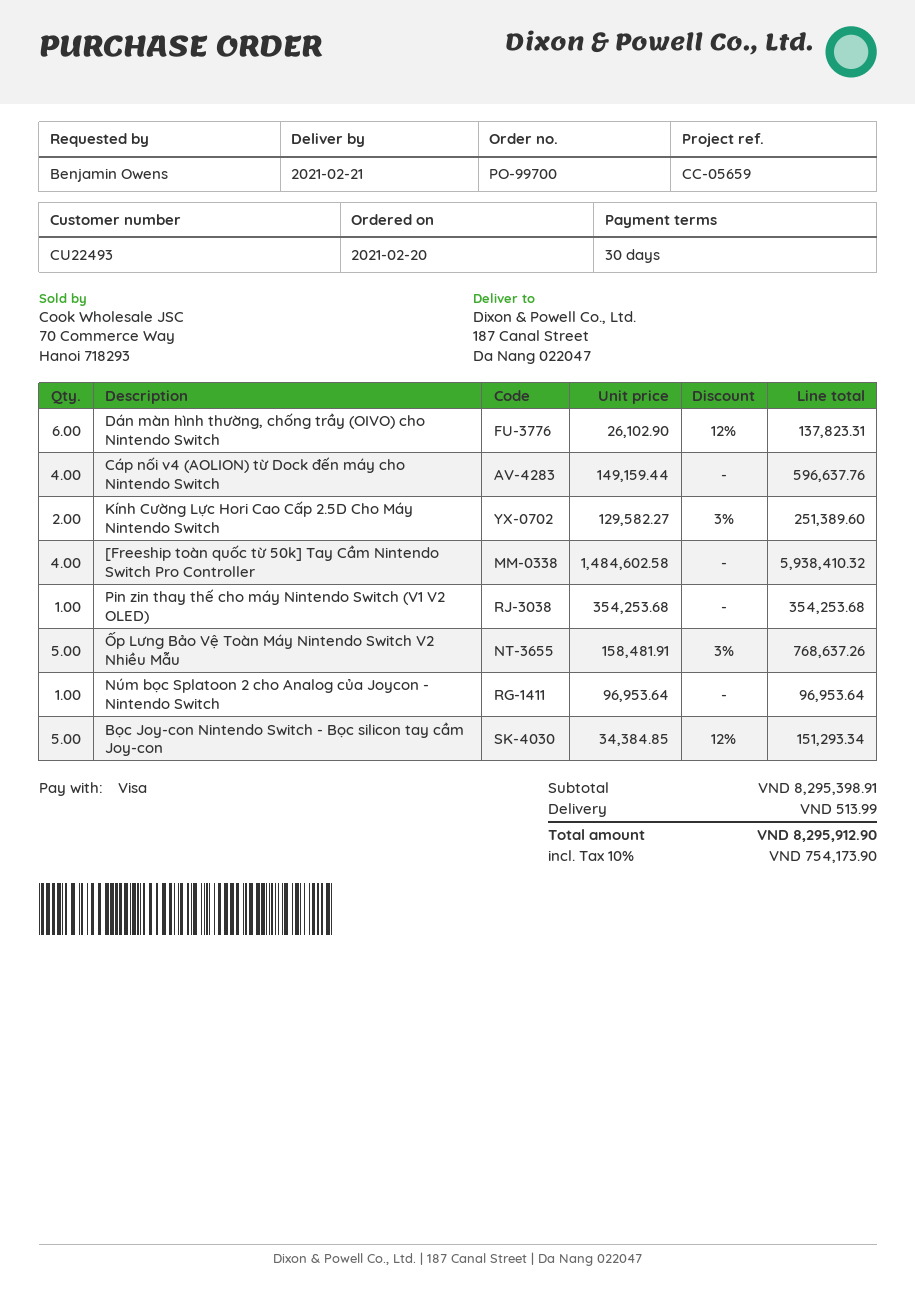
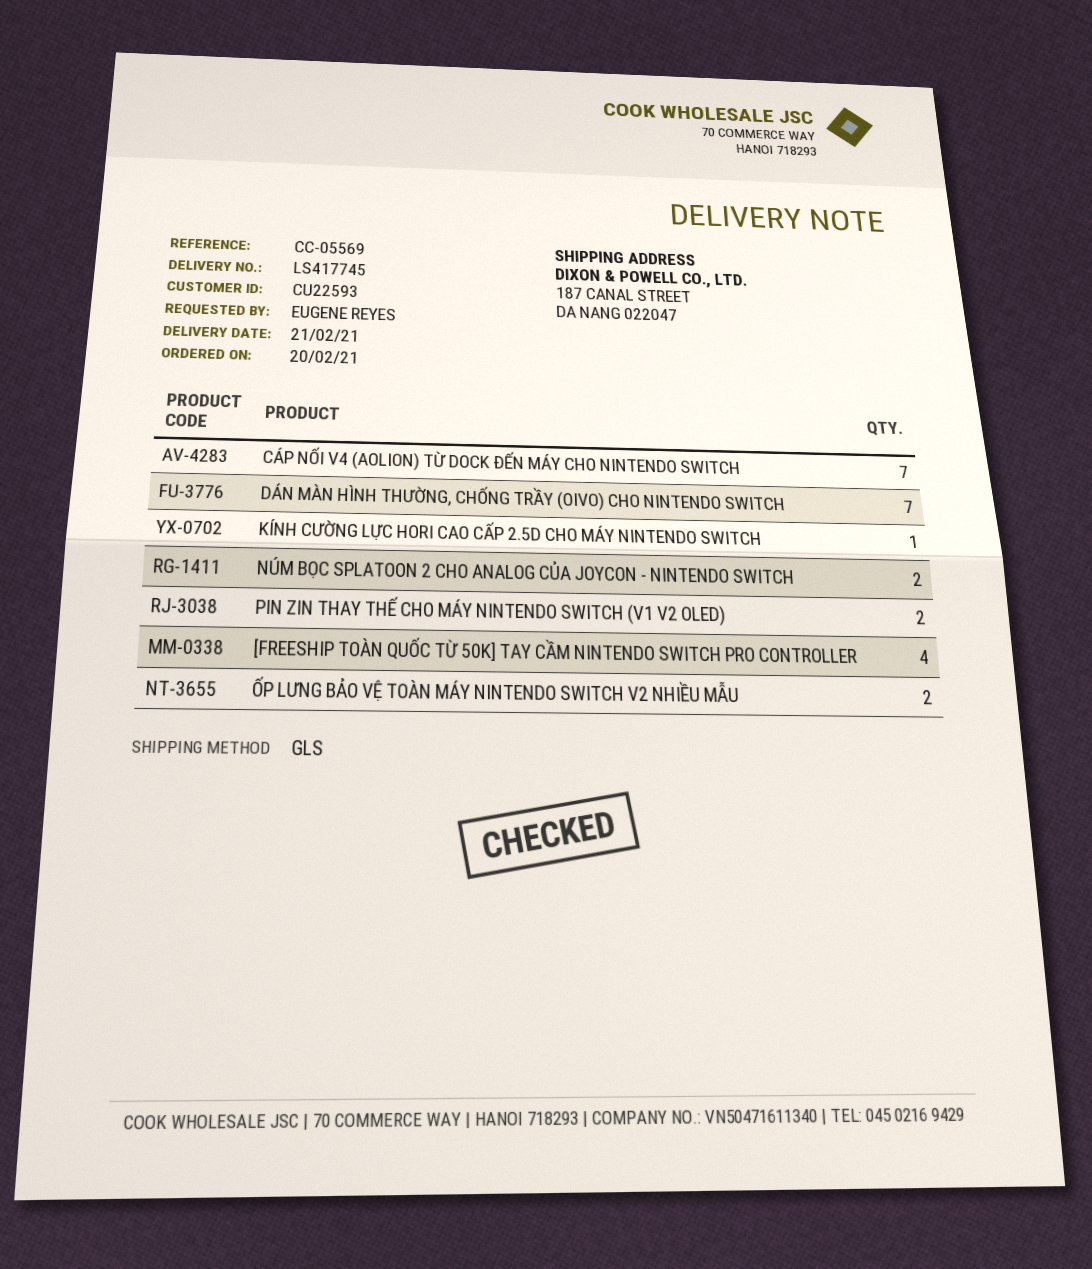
customer number: CU22493 -> CU22593
reference: CC-05659 -> CC-05569
ordered by: Benjamin Owens -> EUGENE REYES
Dán màn hình thường, chống trầy (OIVO) cho Nintendo Switch: 6 -> 7
Cáp nối v4 (AOLION) từ Dock đến máy cho Nintendo Switch: 4 -> 7
Kính Cường Lực Hori Cao Cấp 2.5D Cho Máy Nintendo Switch: 2 -> 1
Pin zin thay thế cho máy Nintendo Switch (V1 V2 OLED): 1 -> 2
Ốp Lưng Bảo Vệ Toàn Máy Nintendo Switch V2 Nhiều Mẫu: 5 -> 2
Núm bọc Splatoon 2 cho Analog của Joycon - Nintendo Switch: 1 -> 2
Bọc Joy-con Nintendo Switch - Bọc silicon tay cầm Joy-con: 5 -> none

